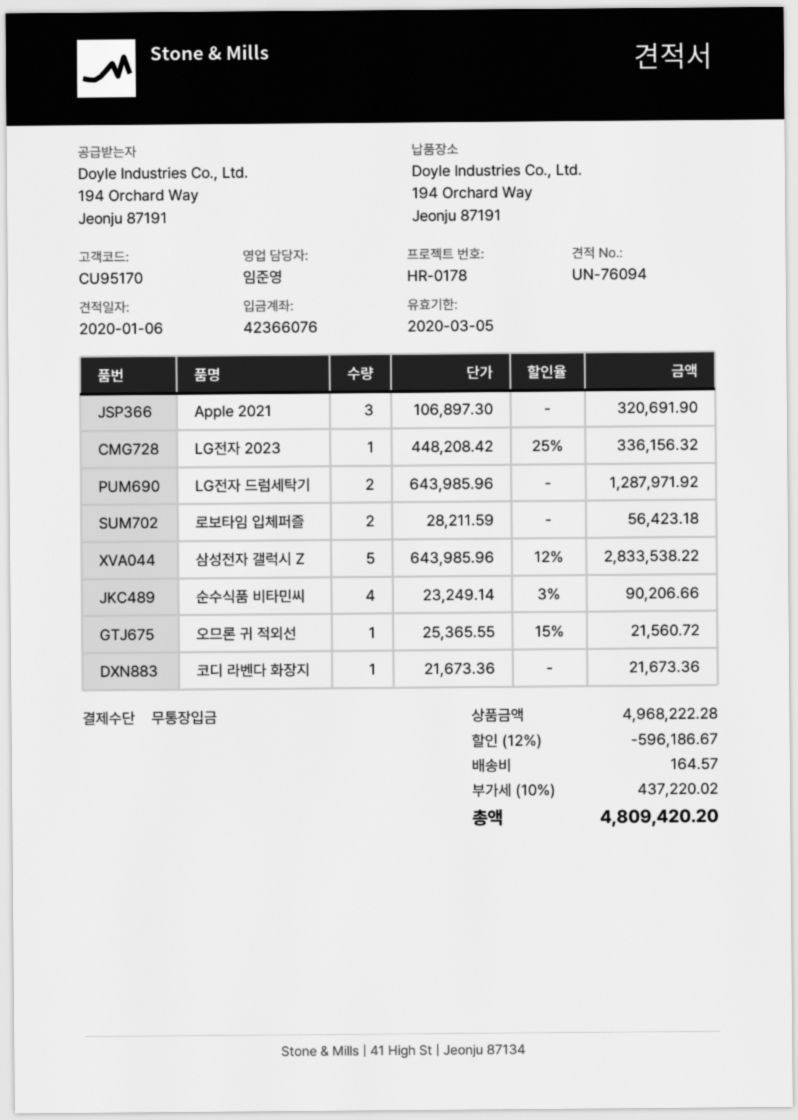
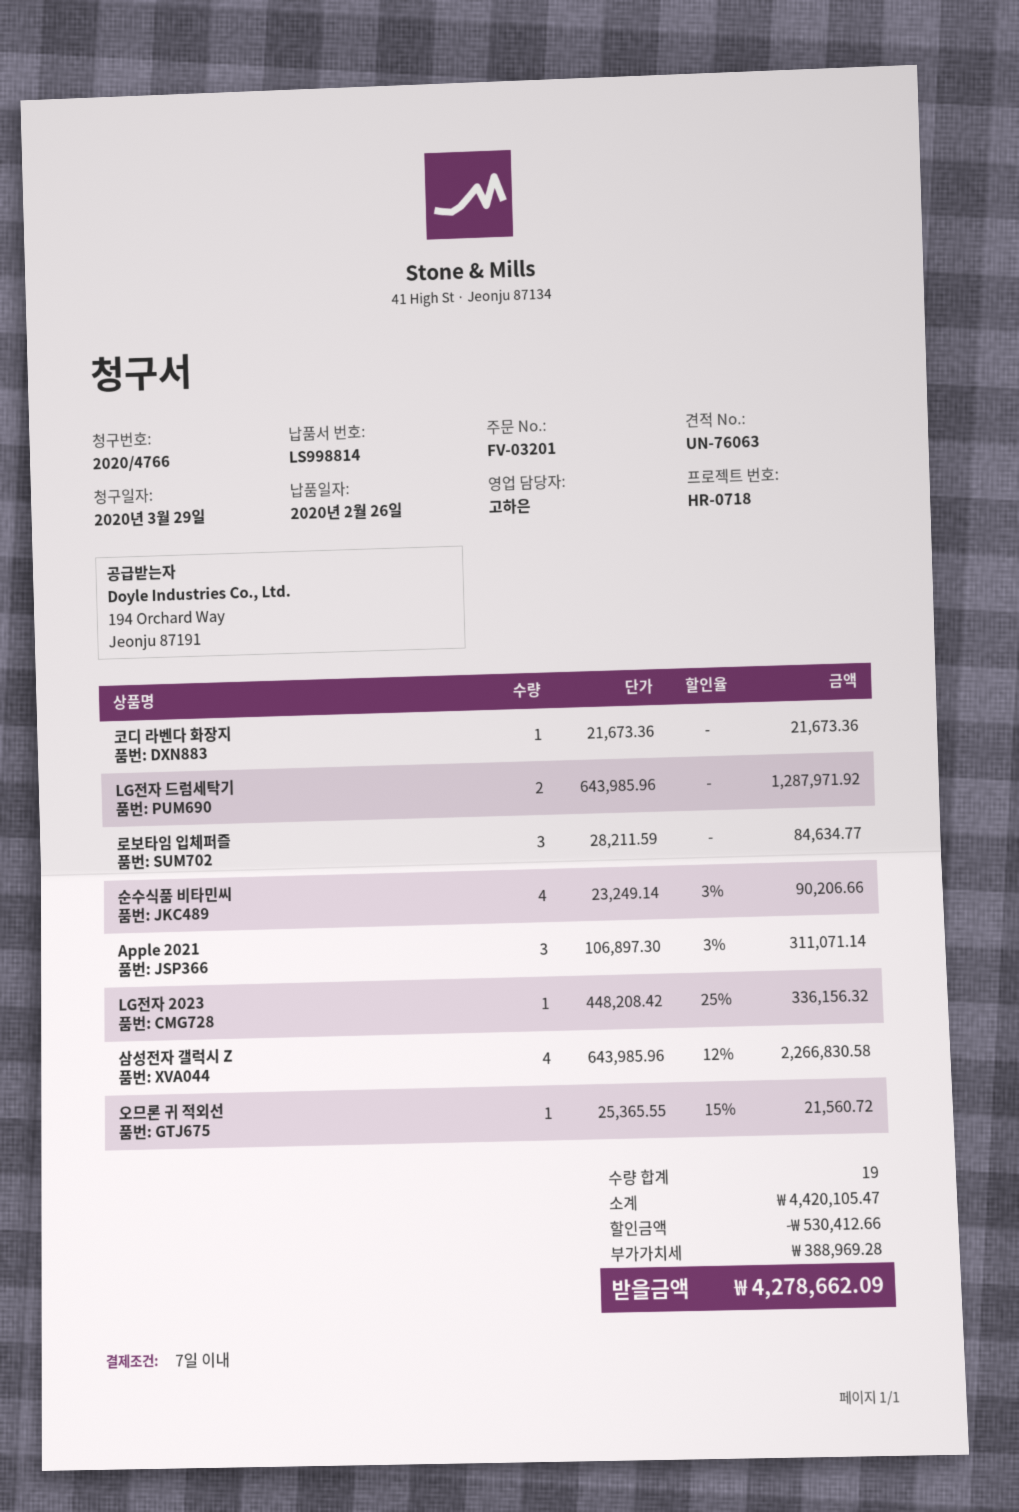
quote number: UN-76094 -> UN-76063
reference: HR-0178 -> HR-0718
sales rep: 임준영 -> 고하은
Apple 2021: 3 x 106897.30 = 320691.90 -> 3 x 106897.30 - 3% = 311071.14
로보타임 입체퍼즐: 2 x 28211.59 = 56423.18 -> 3 x 28211.59 = 84634.77
삼성전자 갤럭시 Z: 5 x 643985.96 - 12% = 2833538.22 -> 4 x 643985.96 - 12% = 2266830.58
subtotal: 4968222.28 -> 4420105.47
discount: 596186.67 -> 530412.66
shipping: 164.57 -> none
tax: 437220.02 -> 388969.28
total: 4809420.20 -> 4278662.09

